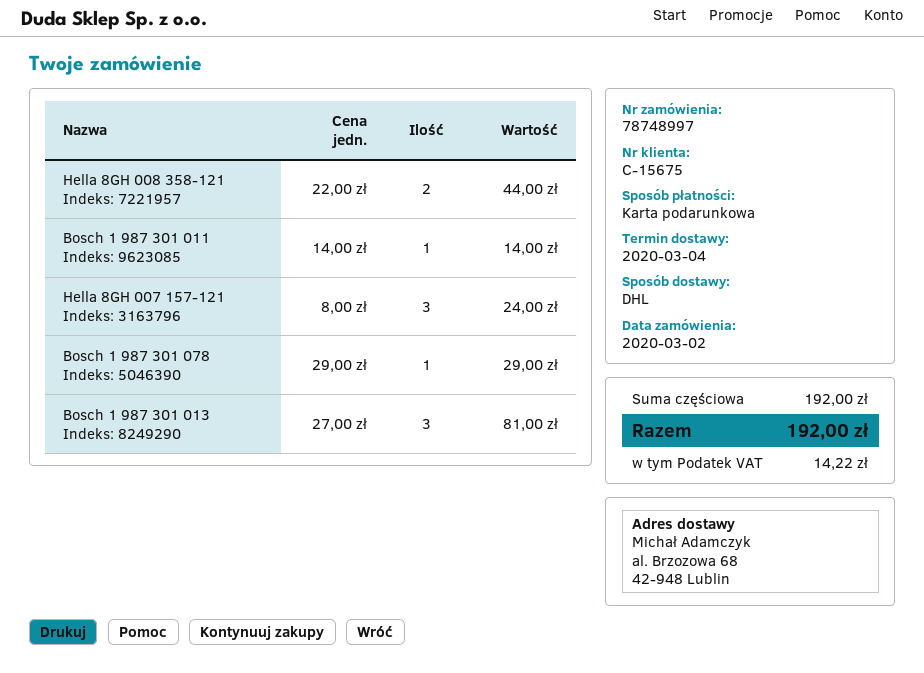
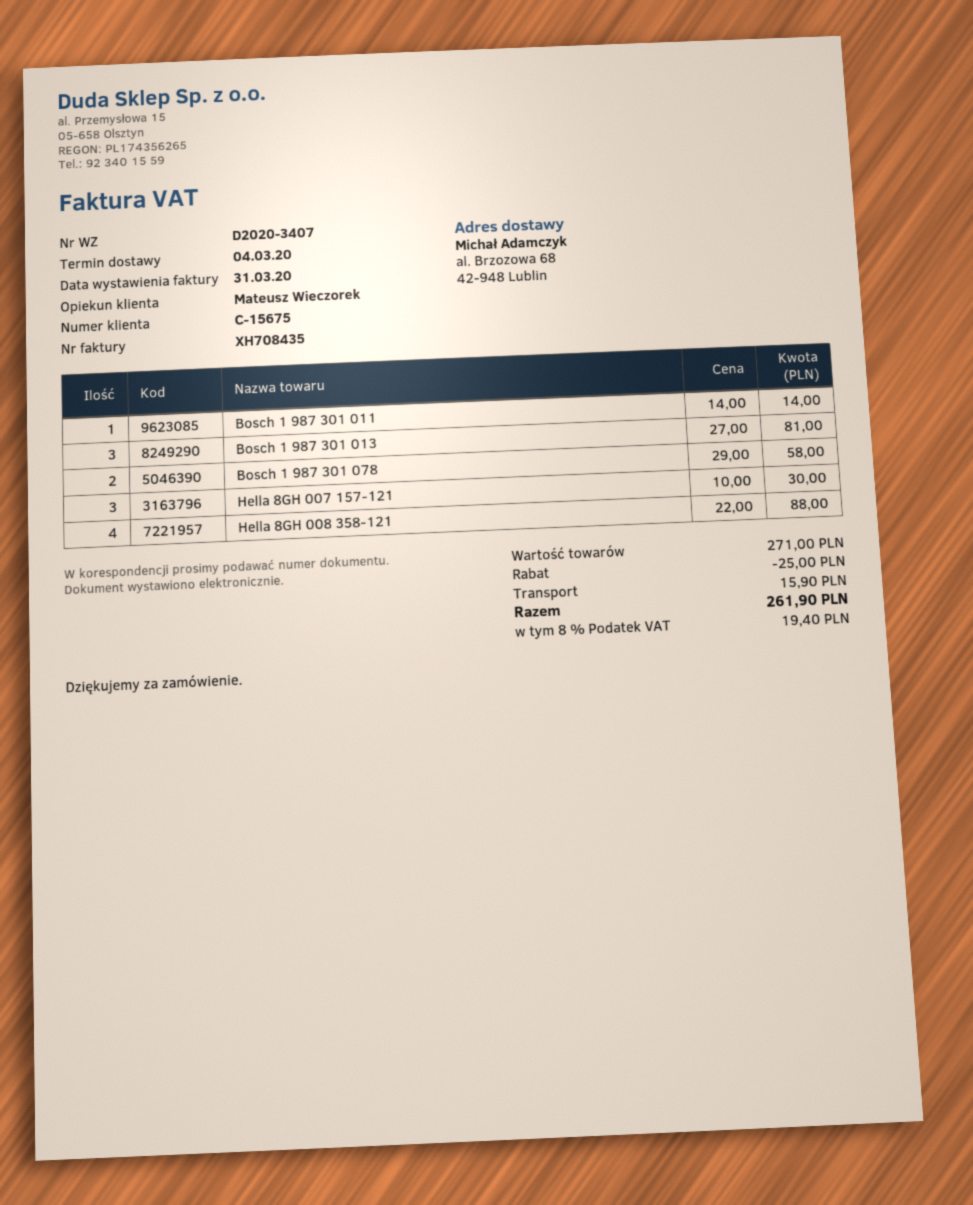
Hella 8GH 008 358-121: 2 x 22.00 = 44.00 -> 4 x 22.00 = 88.00
Hella 8GH 007 157-121: 3 x 8.00 = 24.00 -> 3 x 10.00 = 30.00
Bosch 1 987 301 078: 1 x 29.00 = 29.00 -> 2 x 29.00 = 58.00
subtotal: 192.00 -> 271.00
discount: none -> 25.00
shipping: none -> 15.90
tax: 14.22 -> 19.40
total: 192.00 -> 261.90

